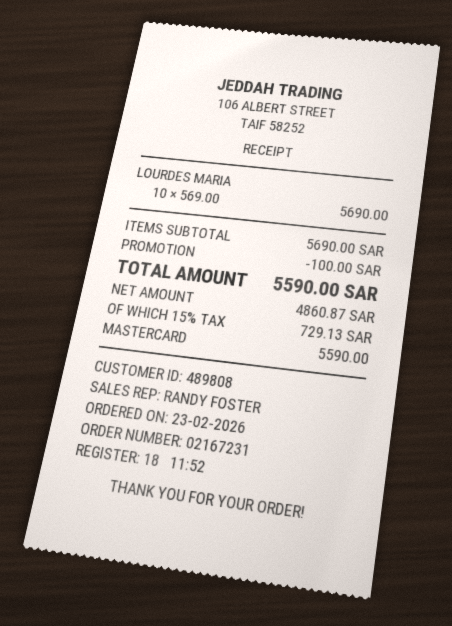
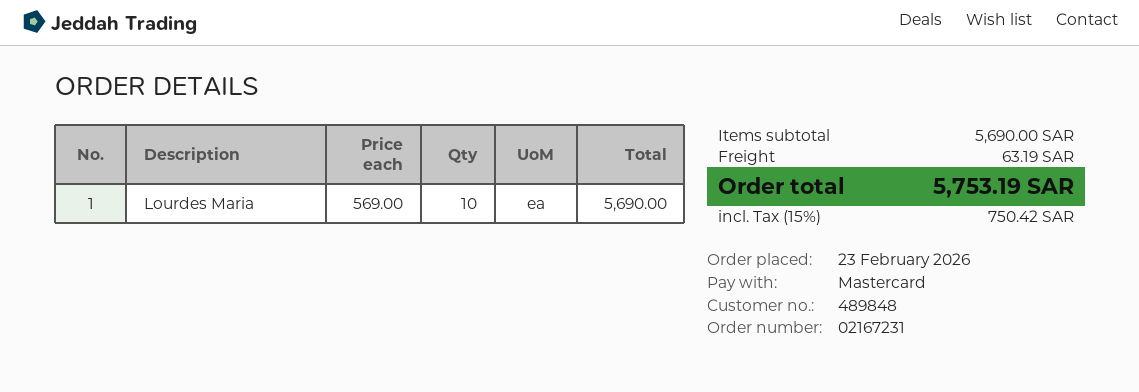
customer number: 489808 -> 489848
discount: 100.00 -> none
shipping: none -> 63.19
tax: 15% = 729.13 -> 15% = 750.42
total: 5590.00 -> 5753.19

